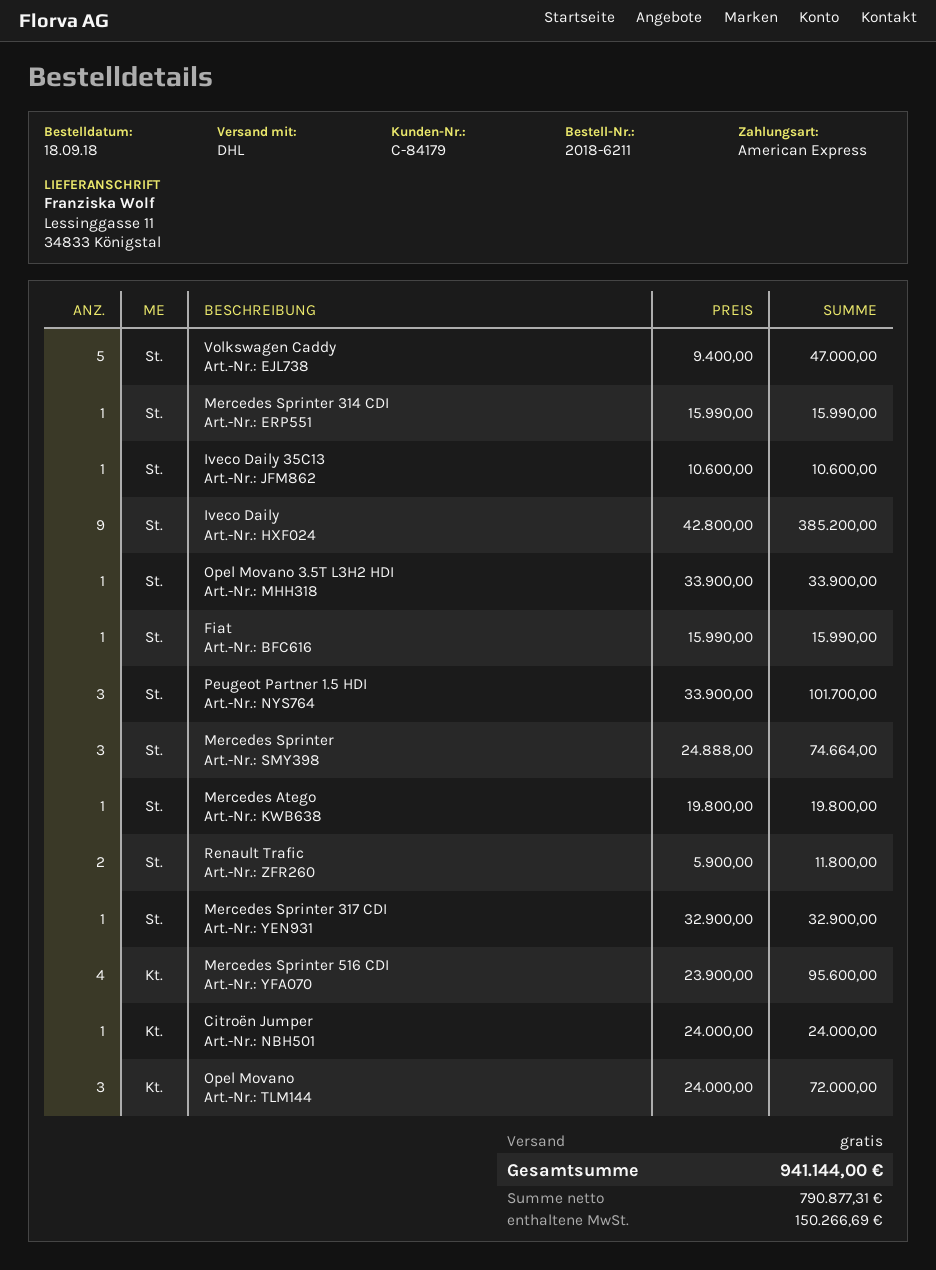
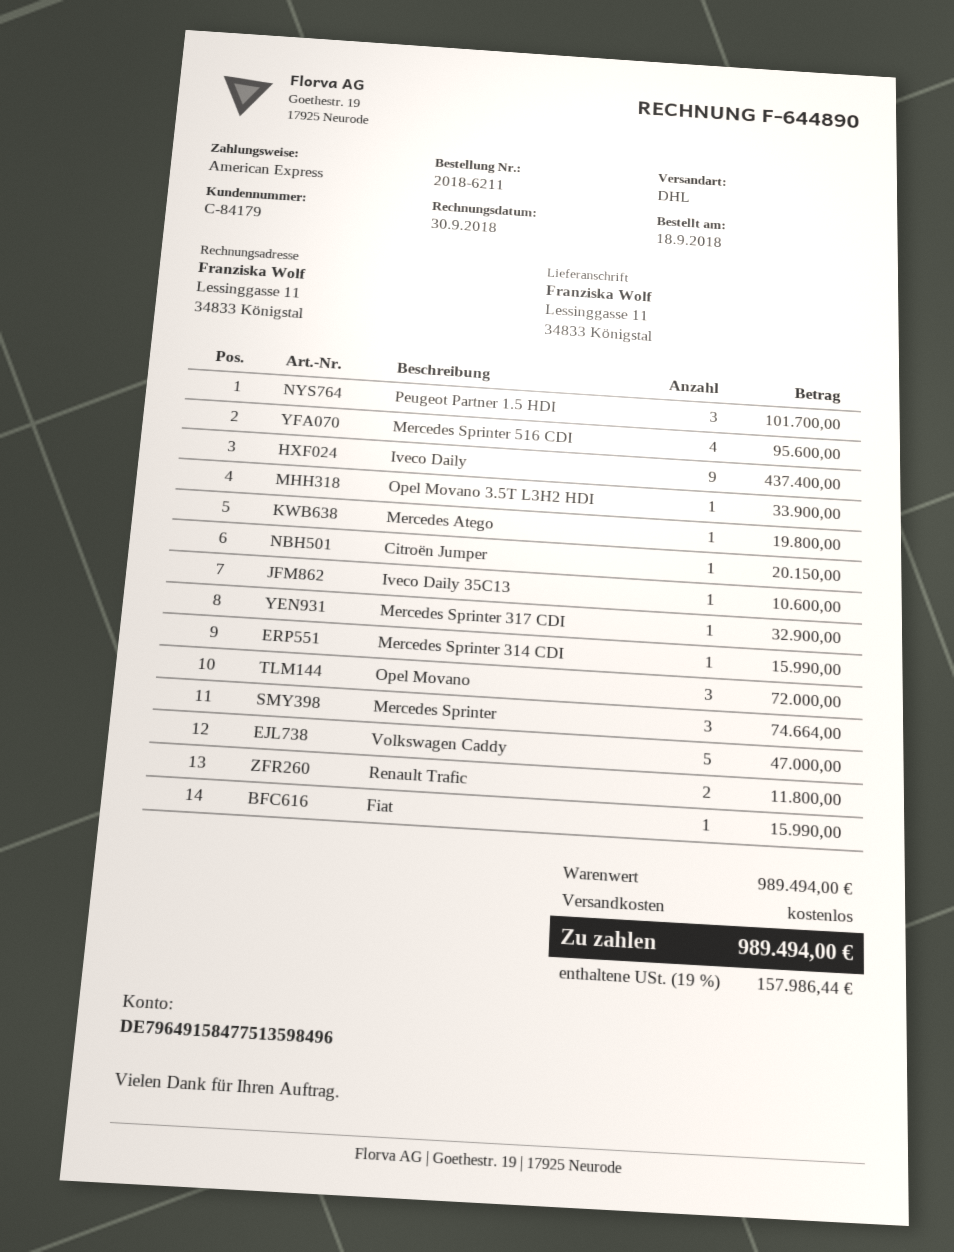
Iveco Daily: 9 for 385200.00 -> 9 for 437400.00
Citroën Jumper: 1 for 24000.00 -> 1 for 20150.00
tax: 150266.69 -> 157986.44
total: 941144.00 -> 989494.00

